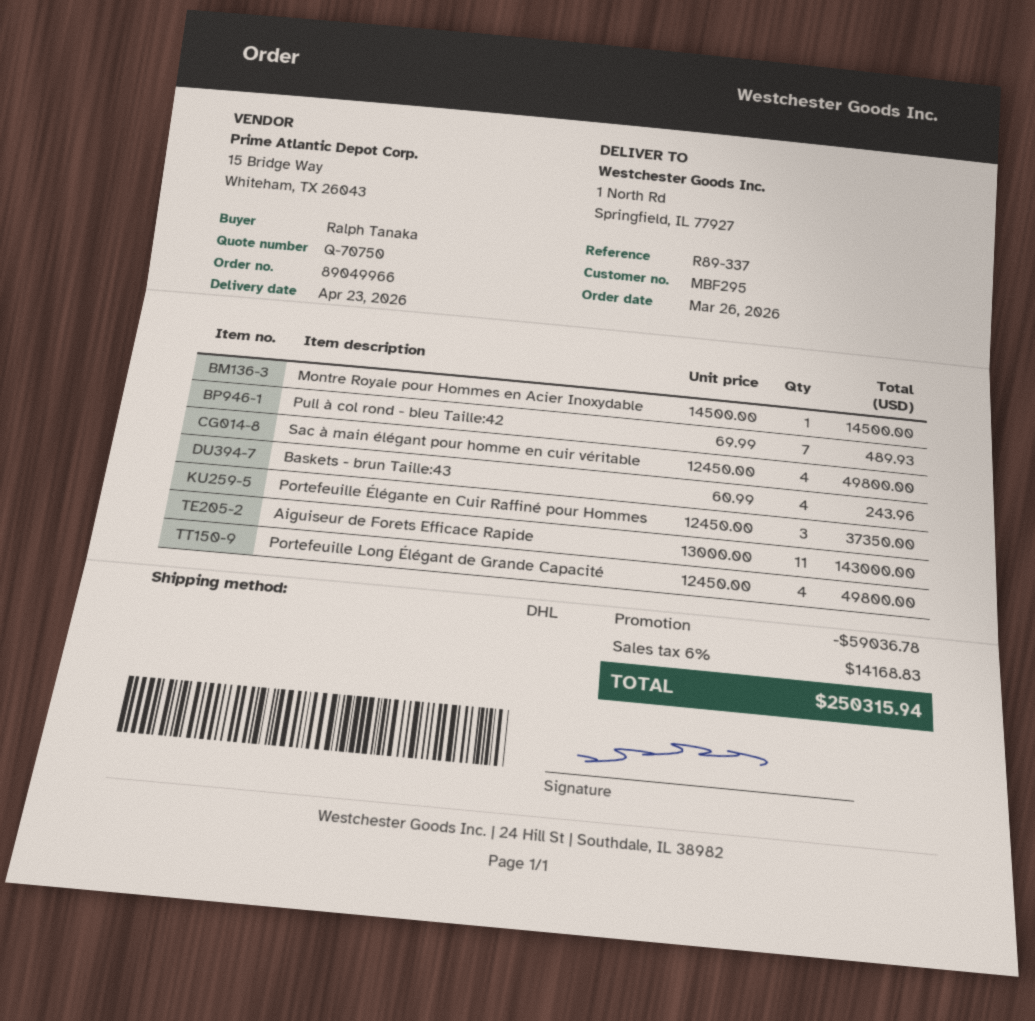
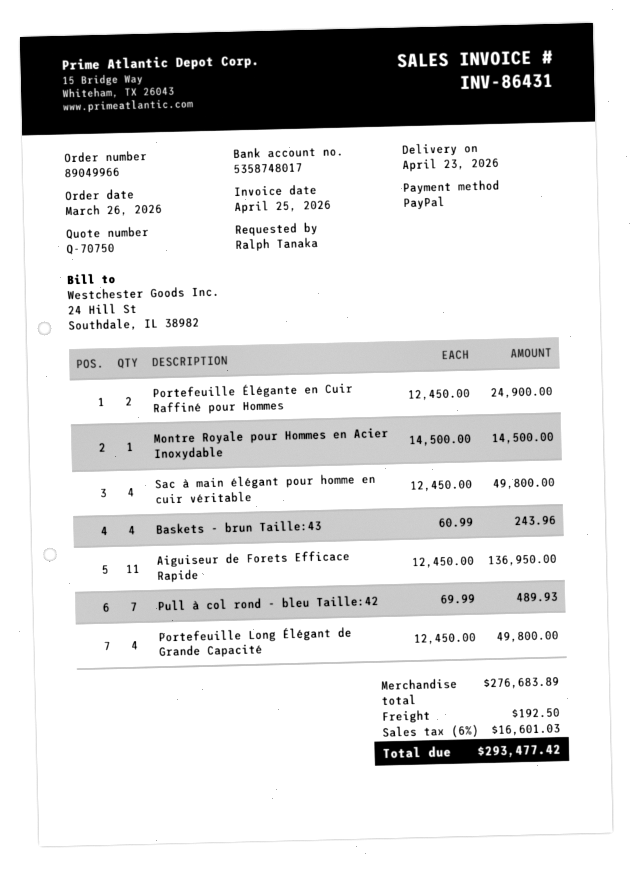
Portefeuille Élégante en Cuir Raffiné pour Hommes: 3 x 12450.00 = 37350.00 -> 2 x 12450.00 = 24900.00
Aiguiseur de Forets Efficace Rapide: 11 x 13000.00 = 143000.00 -> 11 x 12450.00 = 136950.00
discount: 59036.78 -> none
shipping: none -> 192.50
tax: 6% = 14168.83 -> 6% = 16601.03
total: 250315.94 -> 293477.42

